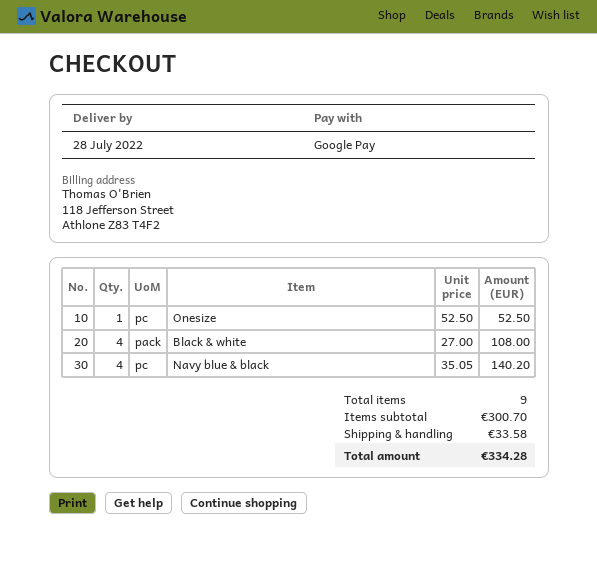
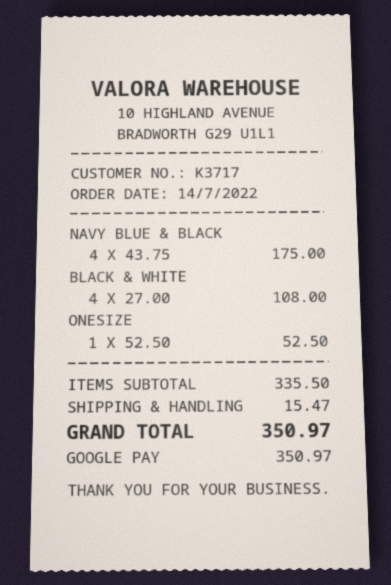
Navy blue & black: 4 x 35.05 = 140.20 -> 4 x 43.75 = 175.00
subtotal: 300.70 -> 335.50
shipping: 33.58 -> 15.47
total: 334.28 -> 350.97

